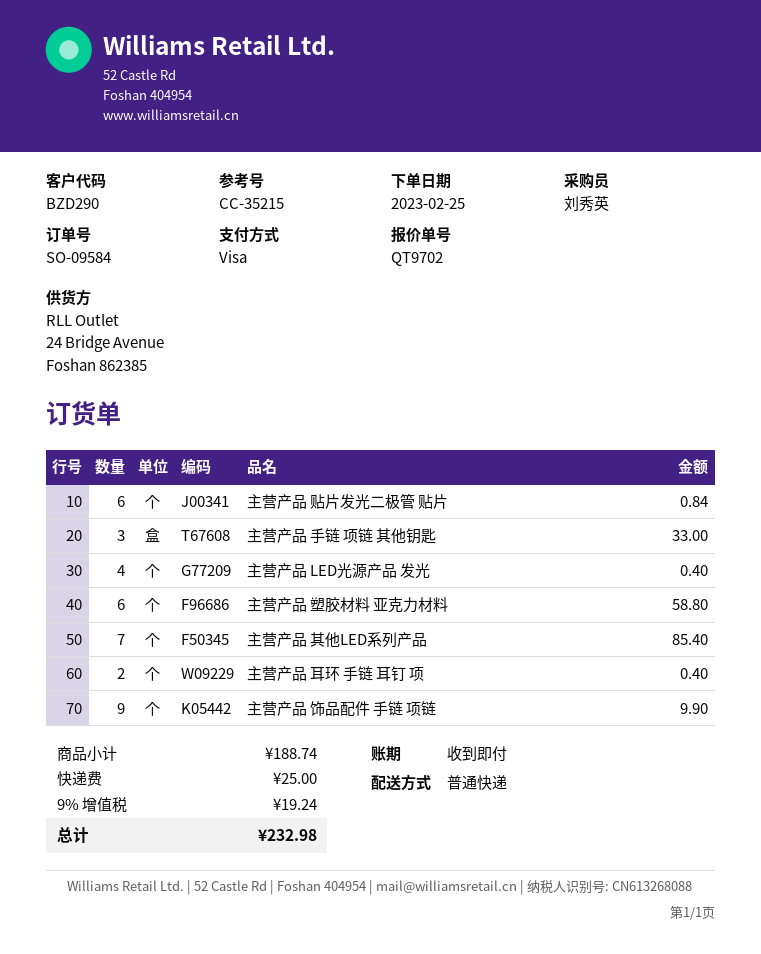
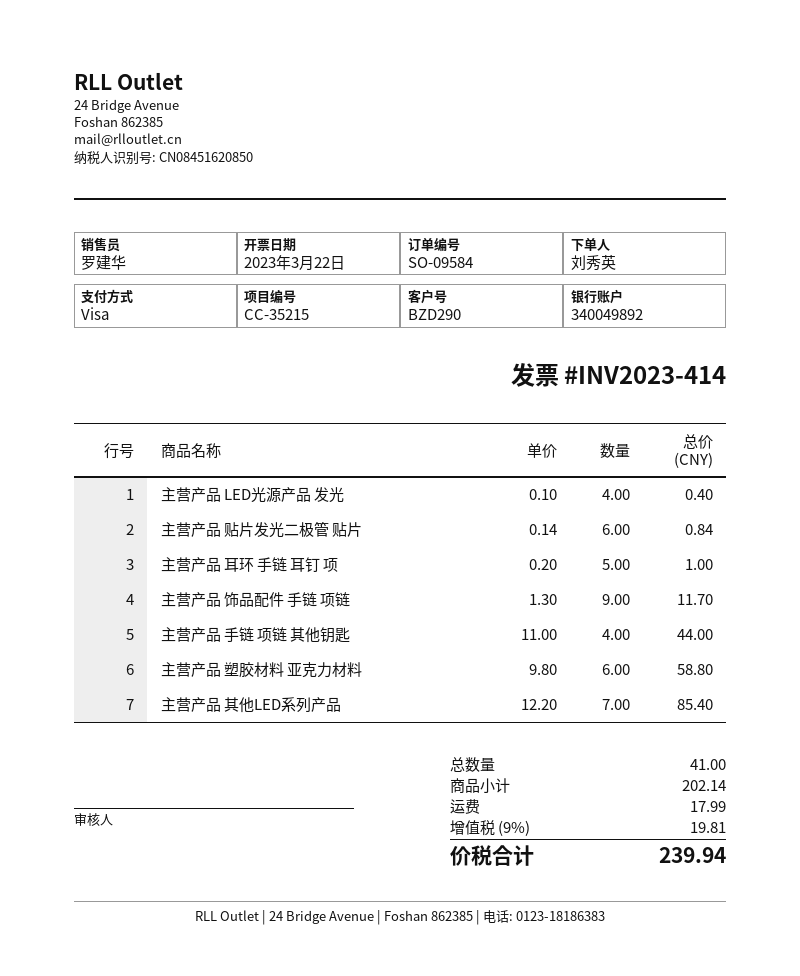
主营产品 手链 项链 其他钥匙: 3 for 33.00 -> 4 for 44.00
主营产品 耳环 手链 耳钉 项: 2 for 0.40 -> 5 for 1.00
主营产品 饰品配件 手链 项链: 9 for 9.90 -> 9 for 11.70
subtotal: 188.74 -> 202.14
shipping: 25.00 -> 17.99
tax: 9% = 19.24 -> 9% = 19.81
total: 232.98 -> 239.94

